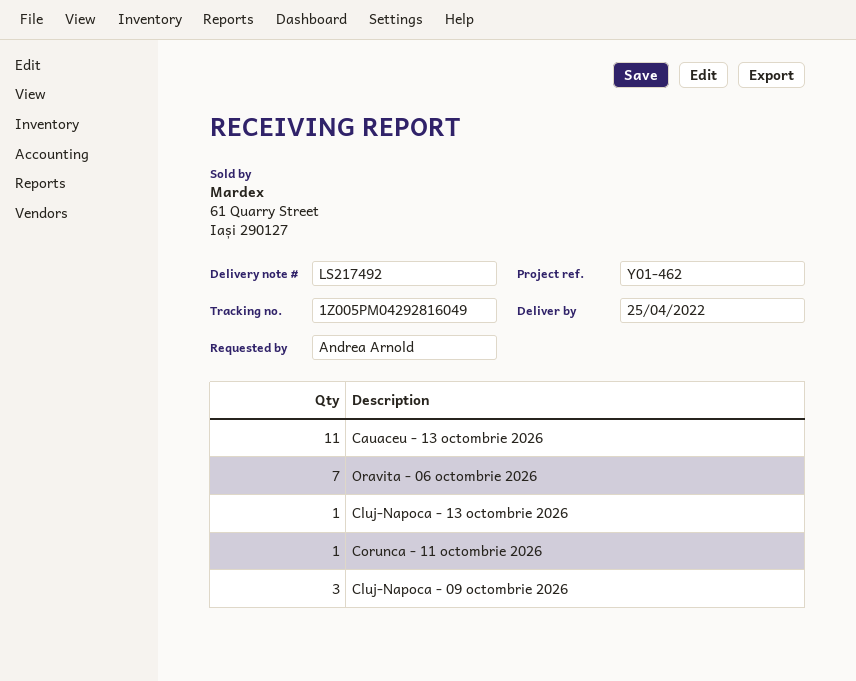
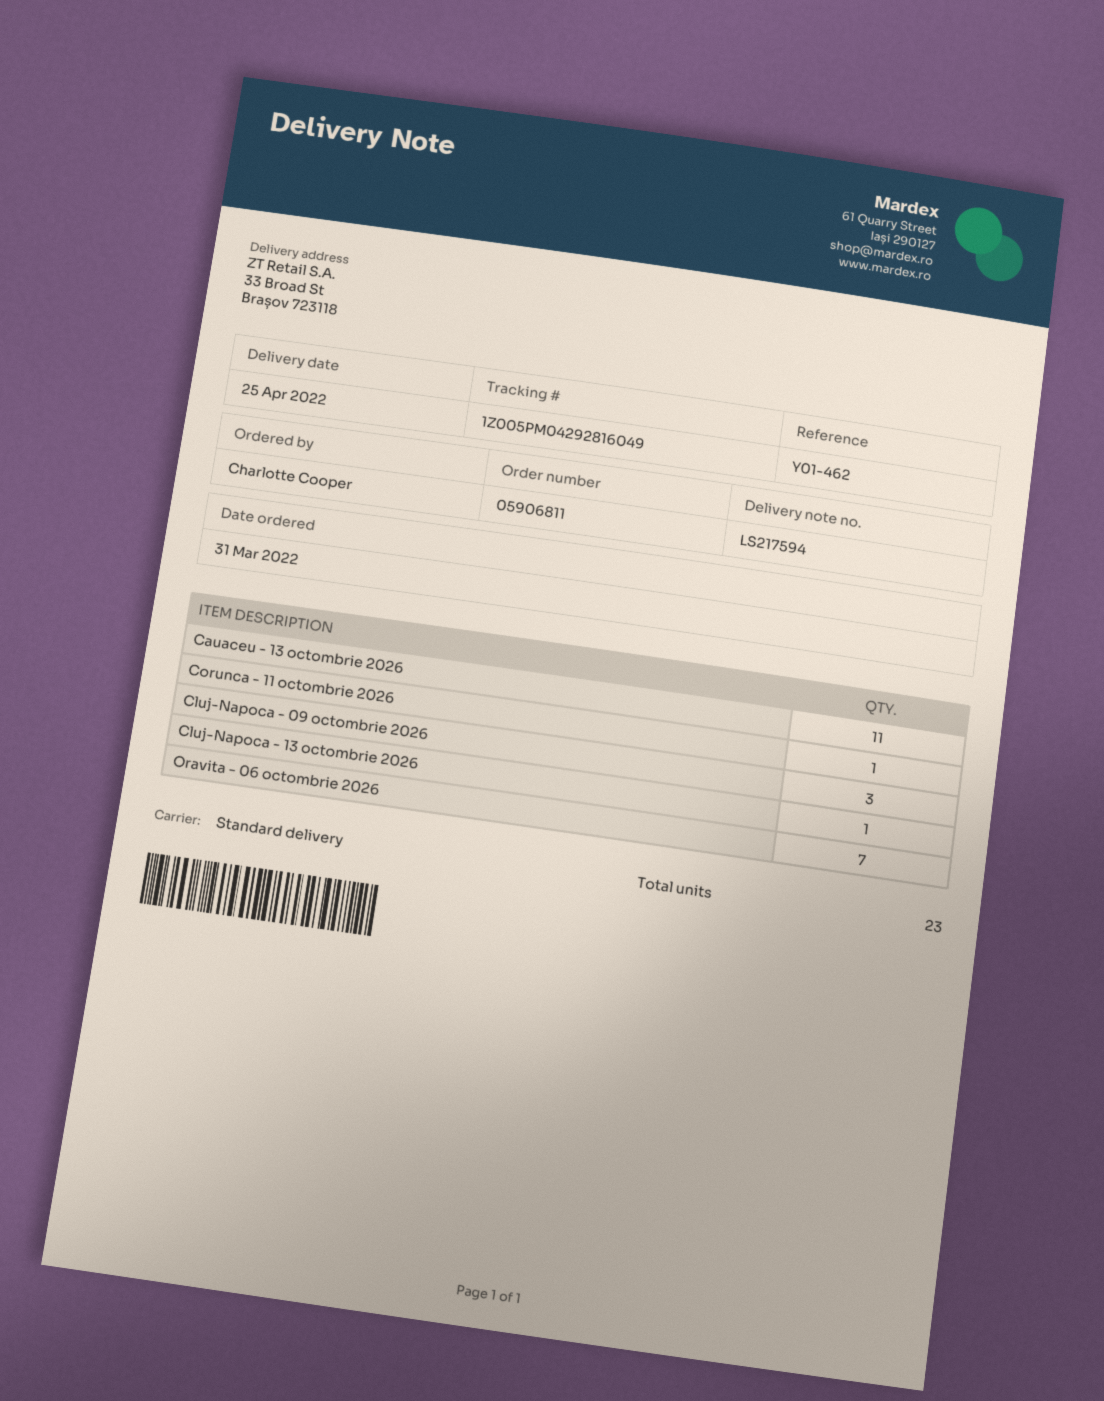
delivery note number: LS217492 -> LS217594
ordered by: Andrea Arnold -> Charlotte Cooper

